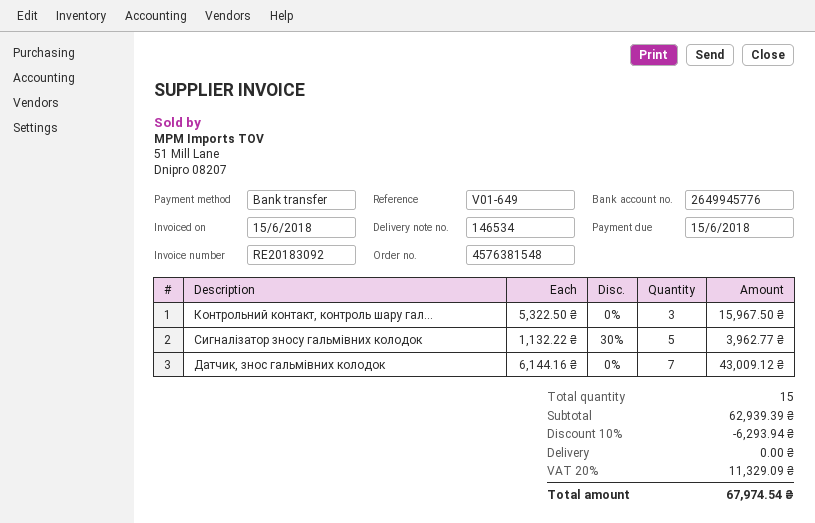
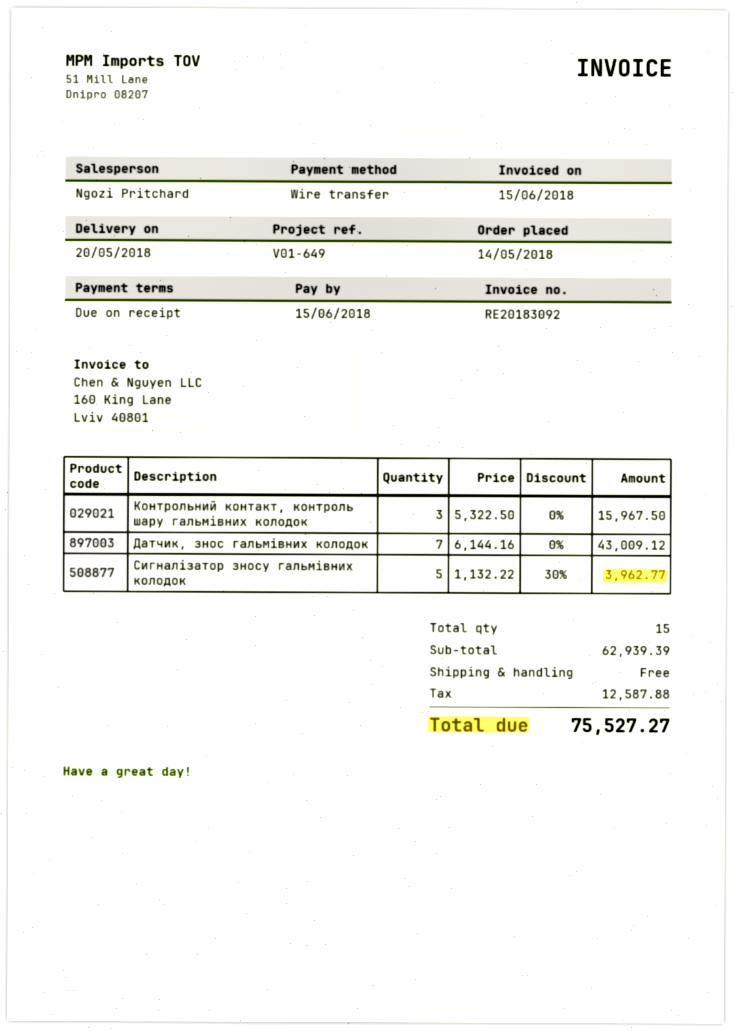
discount: 10% = 6293.94 -> none
tax: 11329.09 -> 12587.88
total: 67974.54 -> 75527.27

